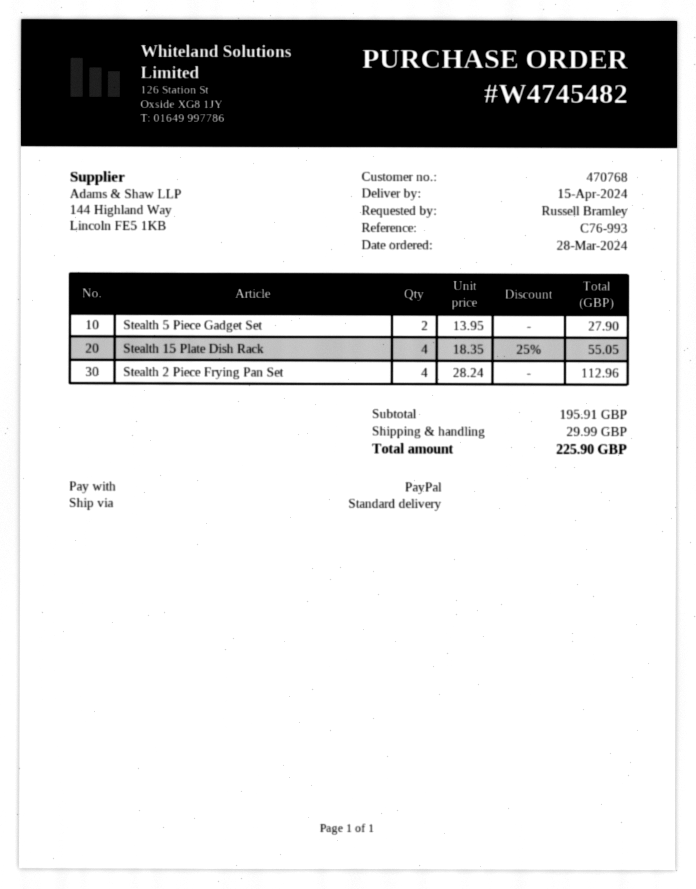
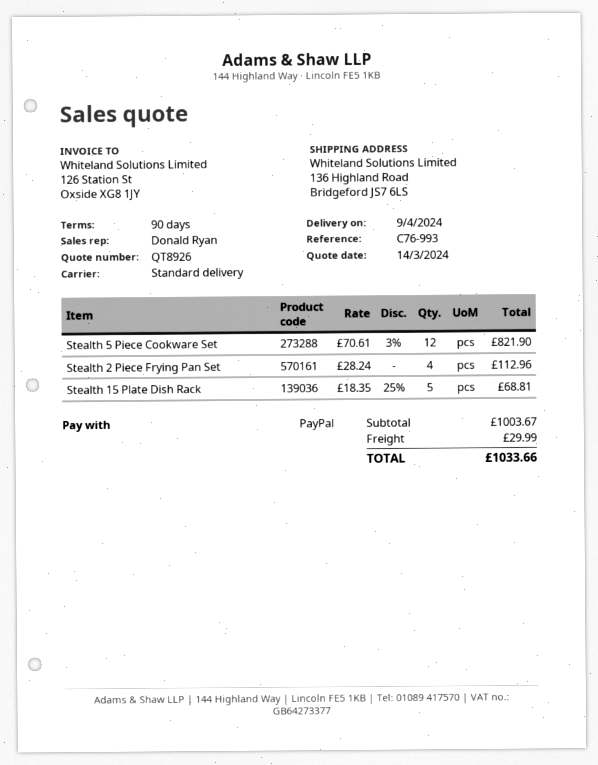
delivery date: 2024-04-15 -> 2024-04-09
Stealth 5 Piece Gadget Set: 2 x 13.95 = 27.90 -> none
Stealth 15 Plate Dish Rack: 4 x 18.35 - 25% = 55.05 -> 5 x 18.35 - 25% = 68.81
Stealth 5 Piece Cookware Set: none -> 12 x 70.61 - 3% = 821.90
subtotal: 195.91 -> 1003.67
total: 225.90 -> 1033.66

